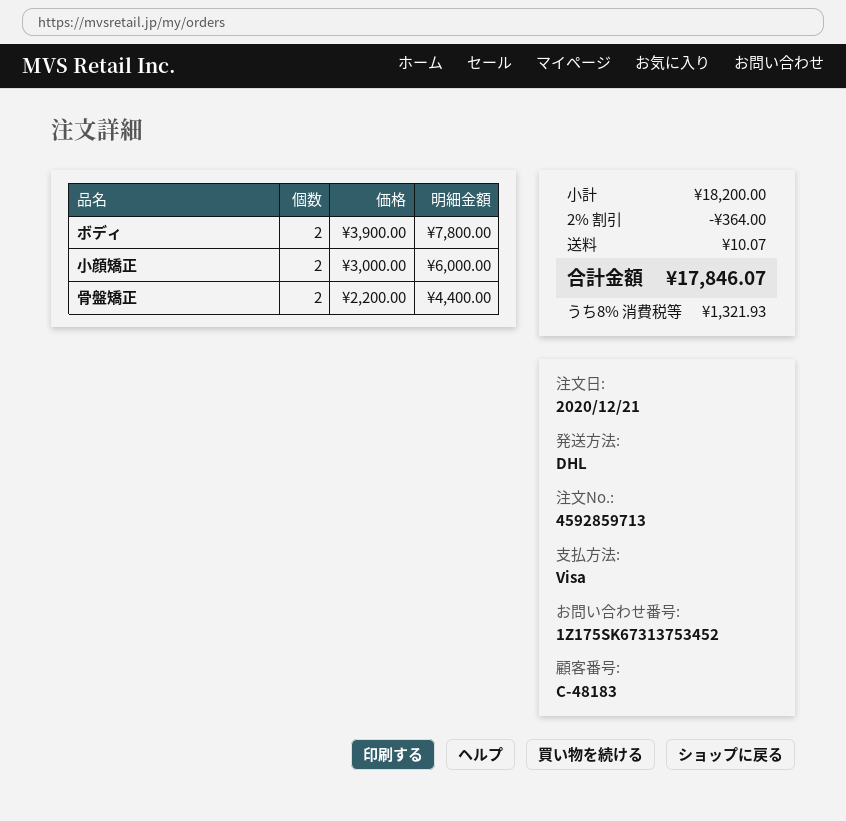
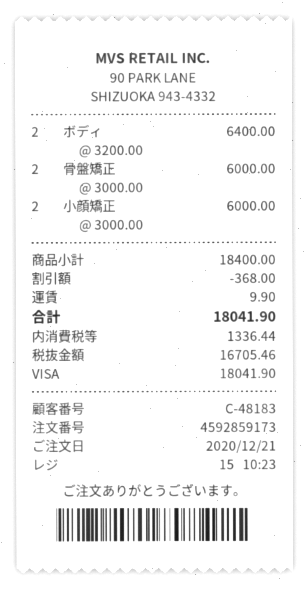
order number: 4592859713 -> 4592859173
ボディ: 2 x 3900.00 = 7800.00 -> 2 x 3200.00 = 6400.00
骨盤矯正: 2 x 2200.00 = 4400.00 -> 2 x 3000.00 = 6000.00
subtotal: 18200.00 -> 18400.00
discount: 364.00 -> 368.00
shipping: 10.07 -> 9.90
tax: 1321.93 -> 1336.44
total: 17846.07 -> 18041.90

